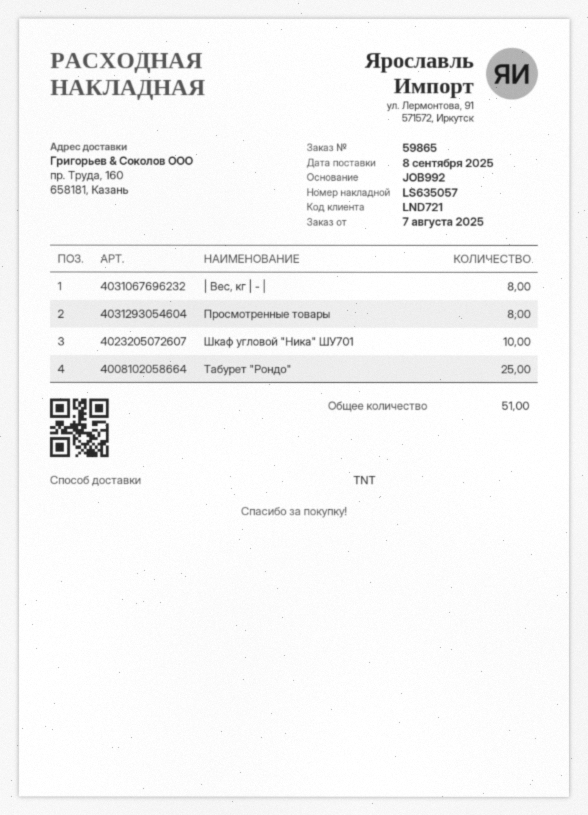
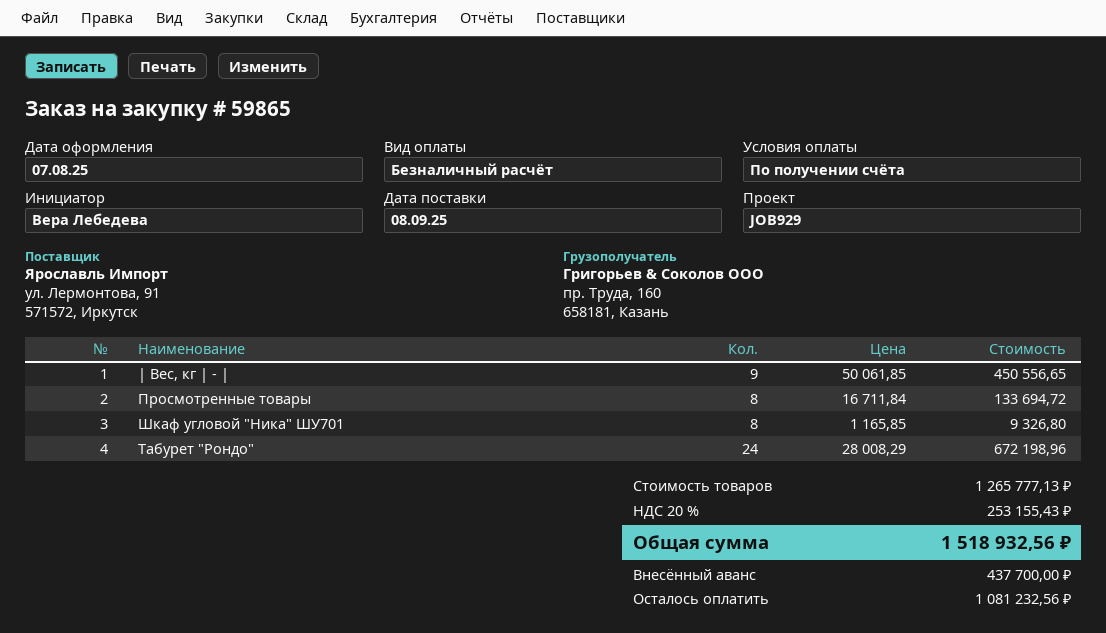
reference: JOB992 -> JOB929
| Вес, кг | - |: 8 -> 9
Шкаф угловой "Ника" ШУ701: 10 -> 8
Табурет "Рондо": 25 -> 24

